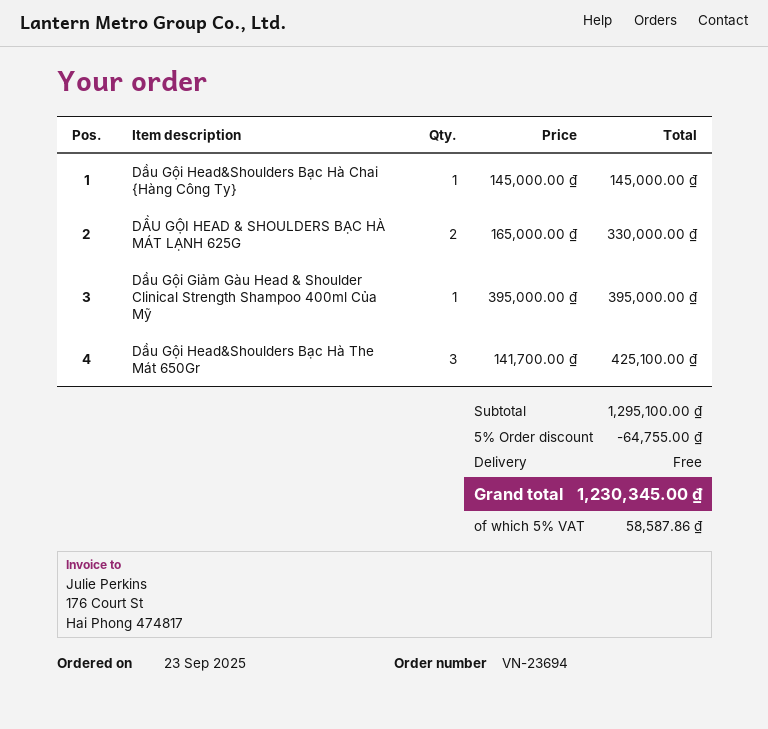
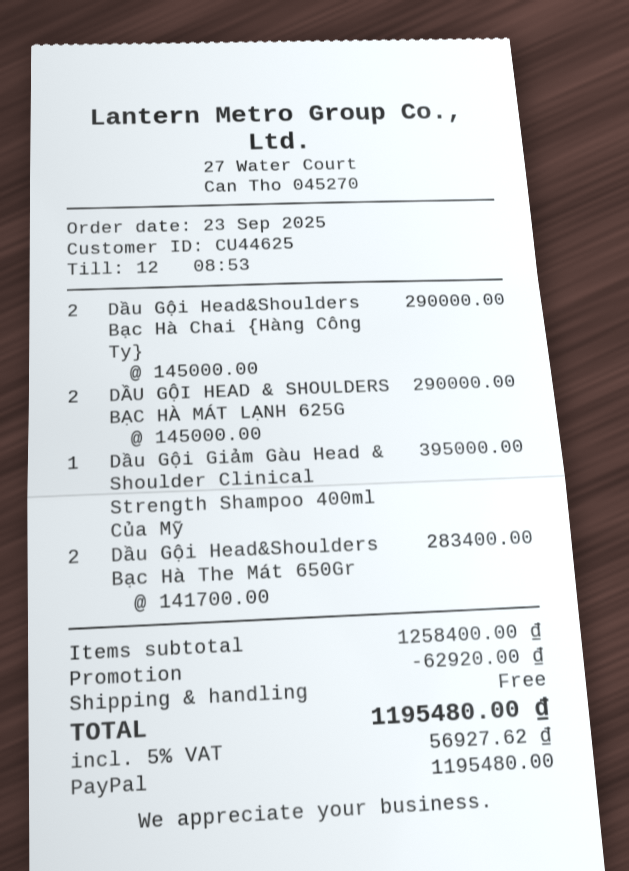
Dầu Gội Head&Shoulders Bạc Hà Chai {Hàng Công Ty}: 1 x 145000.00 = 145000.00 -> 2 x 145000.00 = 290000.00
DẦU GỘI HEAD & SHOULDERS BẠC HÀ MÁT LẠNH 625G: 2 x 165000.00 = 330000.00 -> 2 x 145000.00 = 290000.00
Dầu Gội Head&Shoulders Bạc Hà The Mát 650Gr: 3 x 141700.00 = 425100.00 -> 2 x 141700.00 = 283400.00
subtotal: 1295100.00 -> 1258400.00
discount: 64755.00 -> 62920.00
tax: 5% = 58587.86 -> 5% = 56927.62
total: 1230345.00 -> 1195480.00

